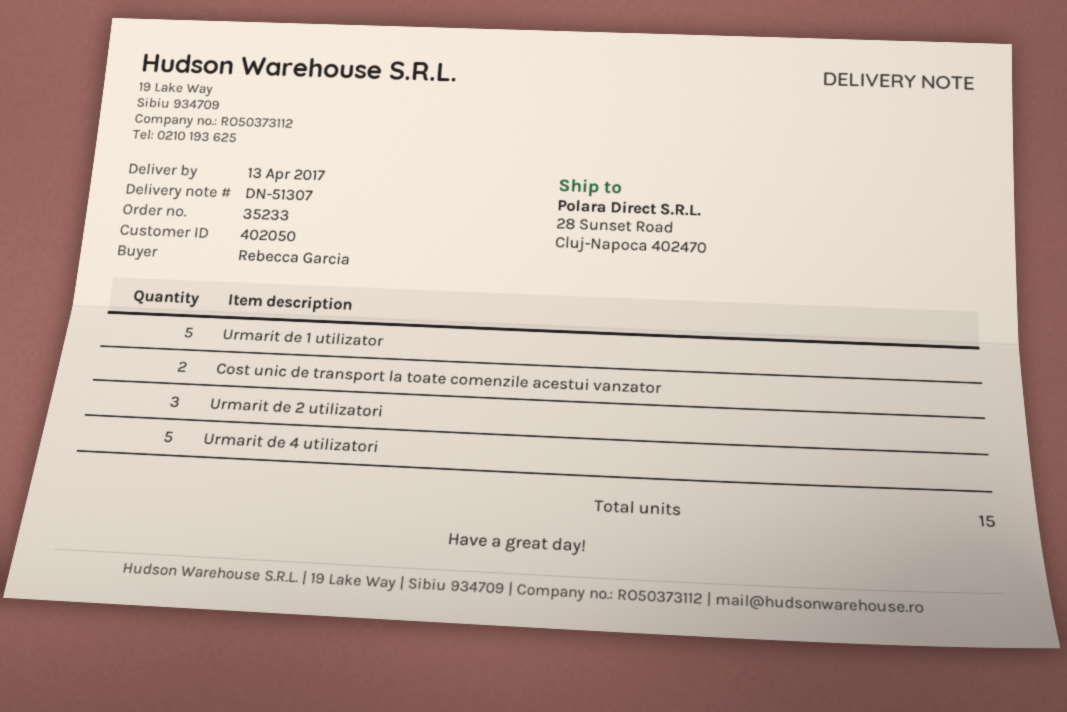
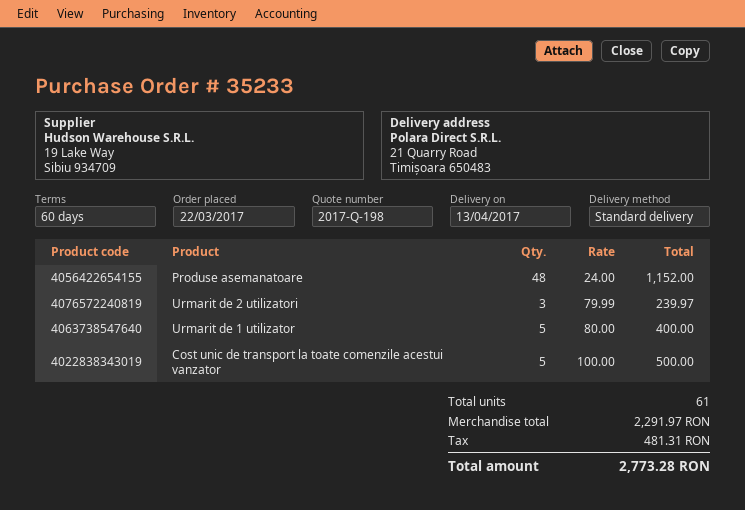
ship to: 28 Sunset Road, Cluj-Napoca 402470 -> 21 Quarry Road, Timișoara 650483
Cost unic de transport la toate comenzile acestui vanzator: 2 -> 5
Urmarit de 4 utilizatori: 5 -> none
Produse asemanatoare: none -> 48
total quantity: 15 -> 61

